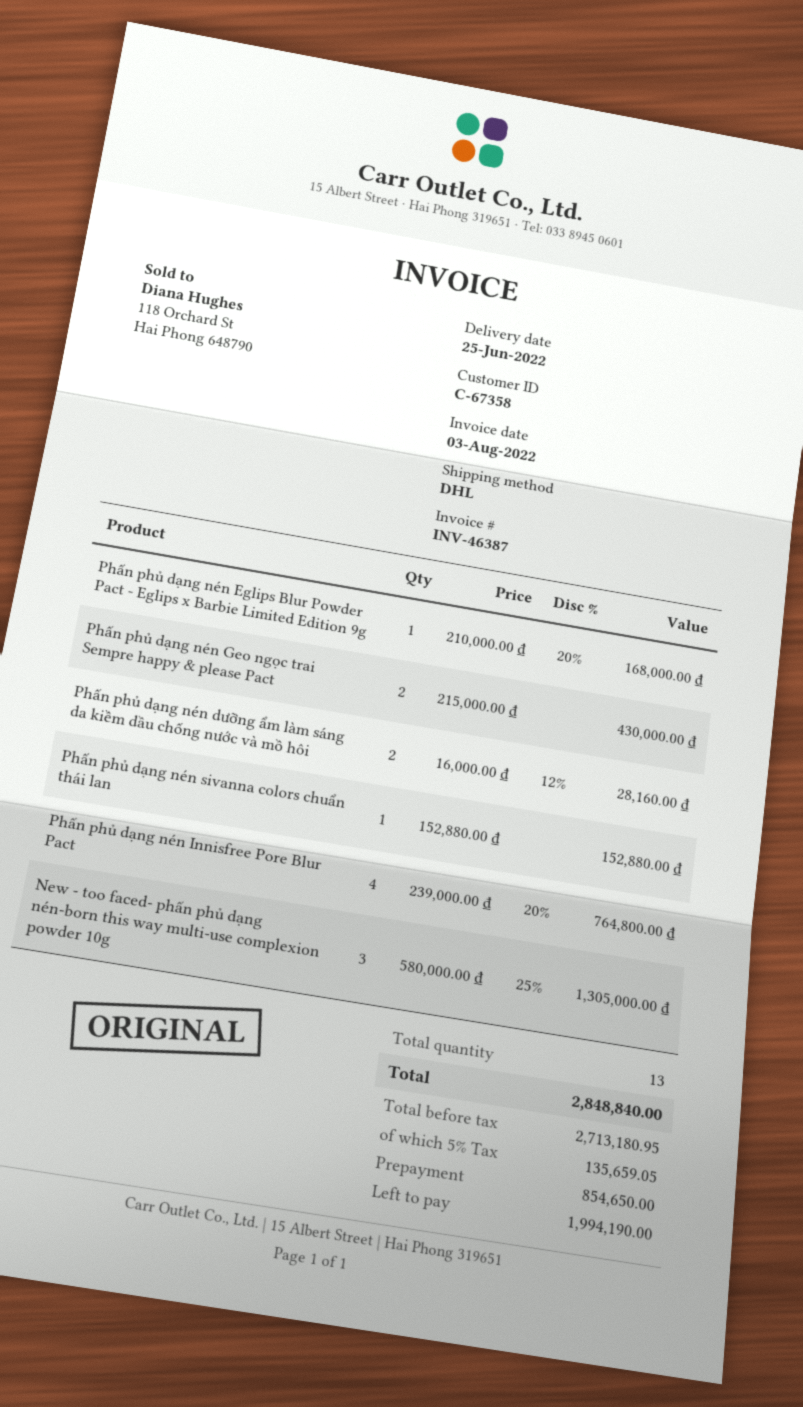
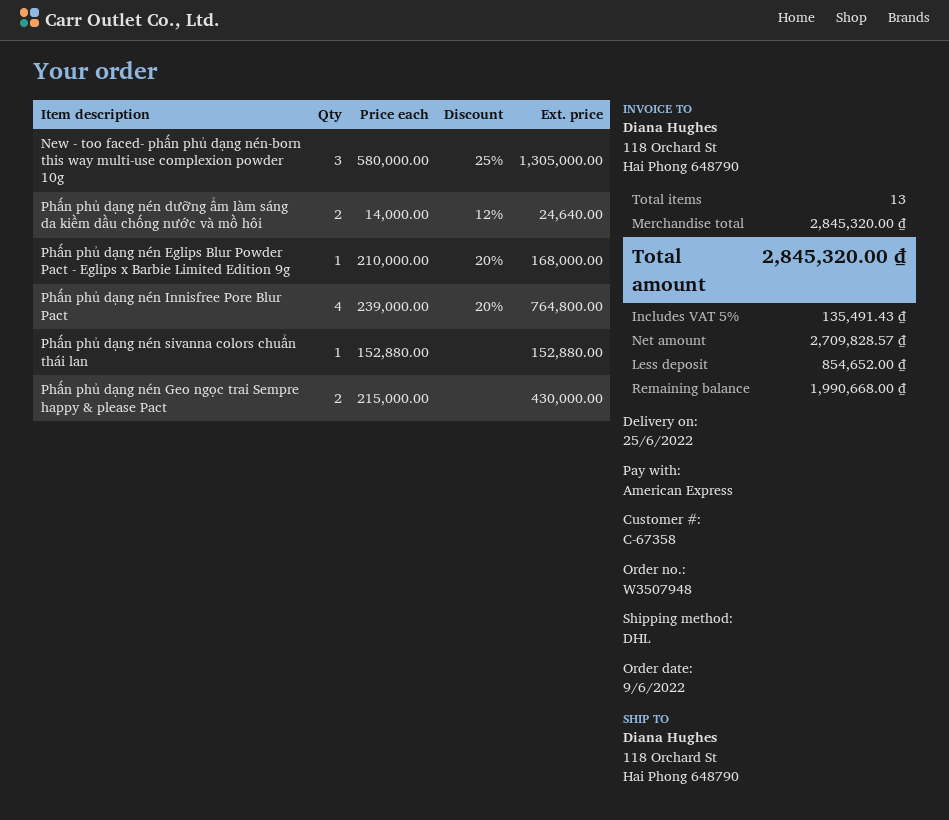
Phấn phủ dạng nén dưỡng ẩm làm sáng da kiềm dầu chống nước và mồ hôi: 2 x 16000.00 - 12% = 28160.00 -> 2 x 14000.00 - 12% = 24640.00
net: 2713180.95 -> 2709828.57
tax: 5% = 135659.05 -> 5% = 135491.43
total: 2848840.00 -> 2845320.00
deposit: 854650.00 -> 854652.00
balance: 1994190.00 -> 1990668.00

